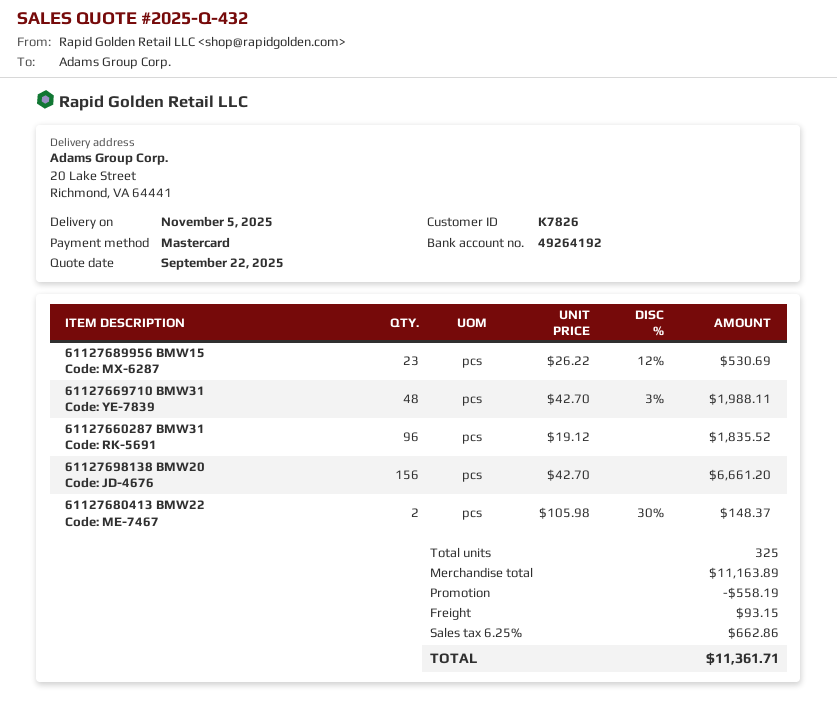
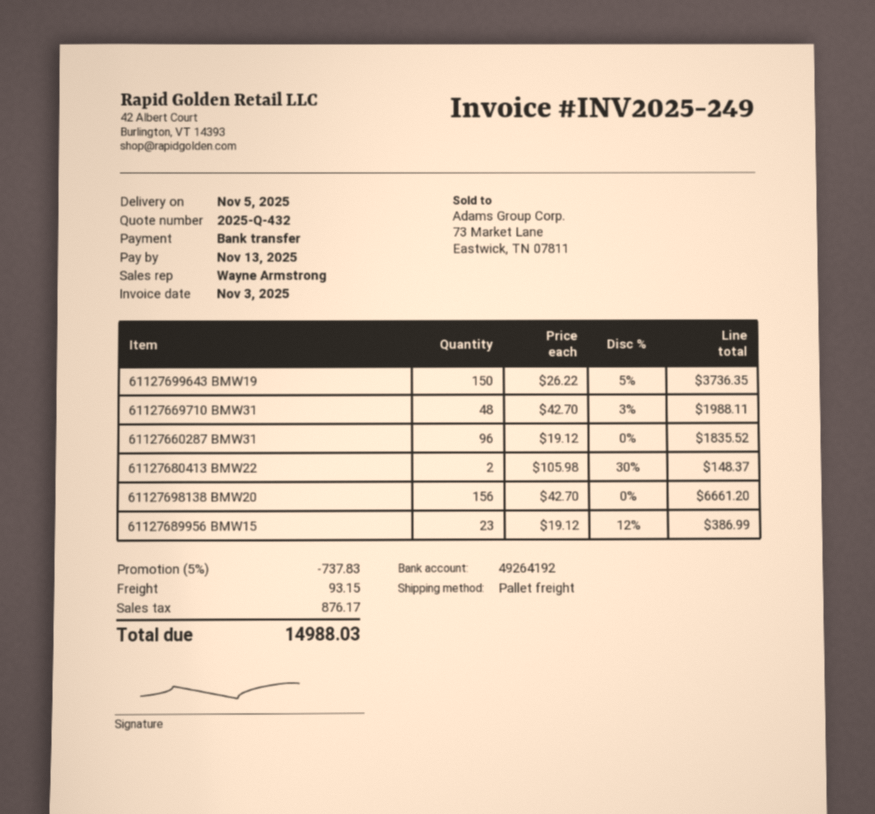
payment method: Mastercard -> bank transfer
61127689956 BMW15: 23 x 26.22 - 12% = 530.69 -> 23 x 19.12 - 12% = 386.99
61127699643 BMW19: none -> 150 x 26.22 - 5% = 3736.35
discount: 558.19 -> 737.83
tax: 662.86 -> 876.17
total: 11361.71 -> 14988.03

